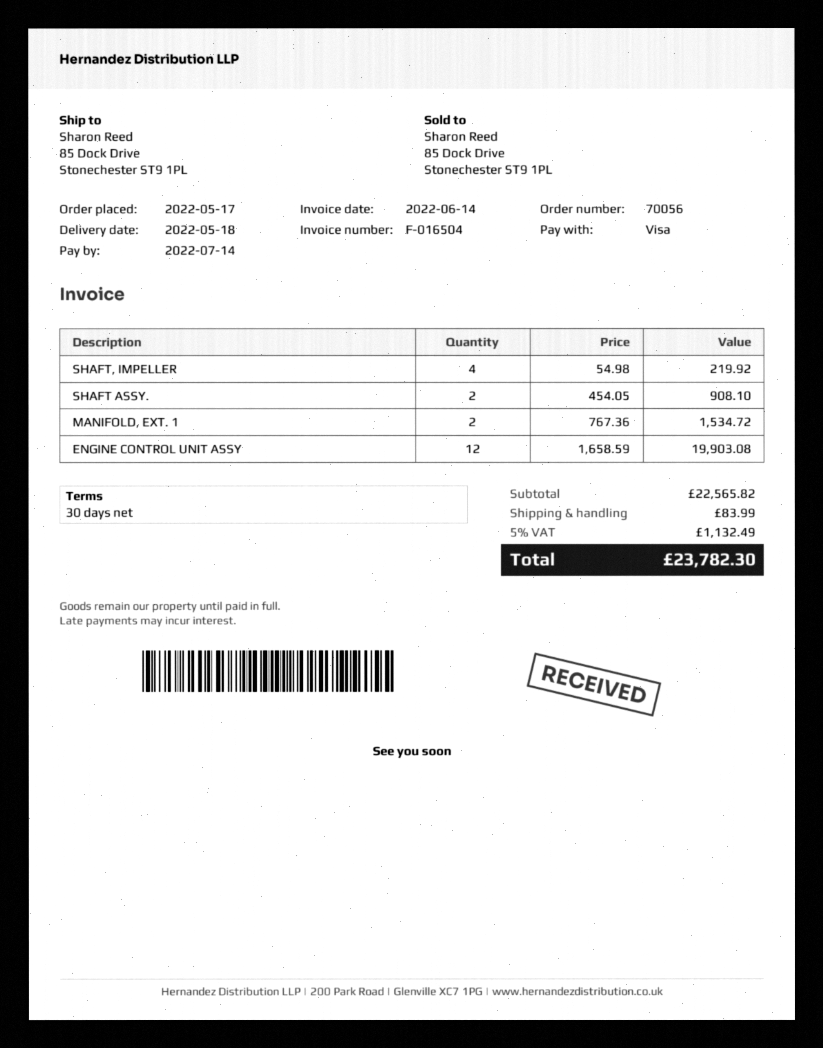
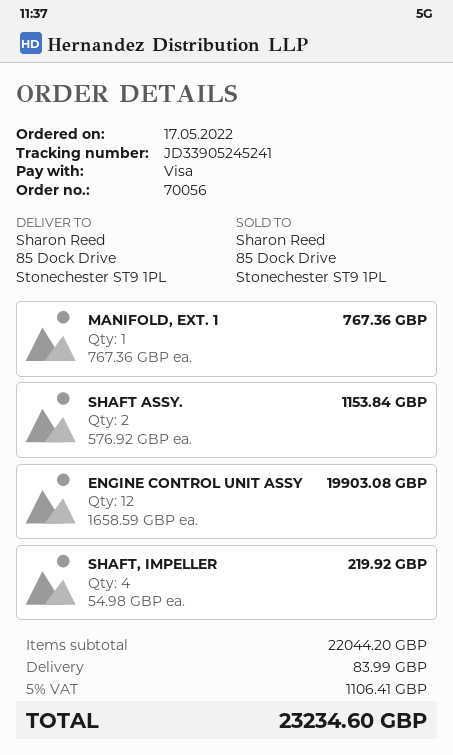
SHAFT ASSY.: 2 x 454.05 = 908.10 -> 2 x 576.92 = 1153.84
MANIFOLD, EXT. 1: 2 x 767.36 = 1534.72 -> 1 x 767.36 = 767.36
subtotal: 22565.82 -> 22044.20
tax: 5% = 1132.49 -> 5% = 1106.41
total: 23782.30 -> 23234.60

